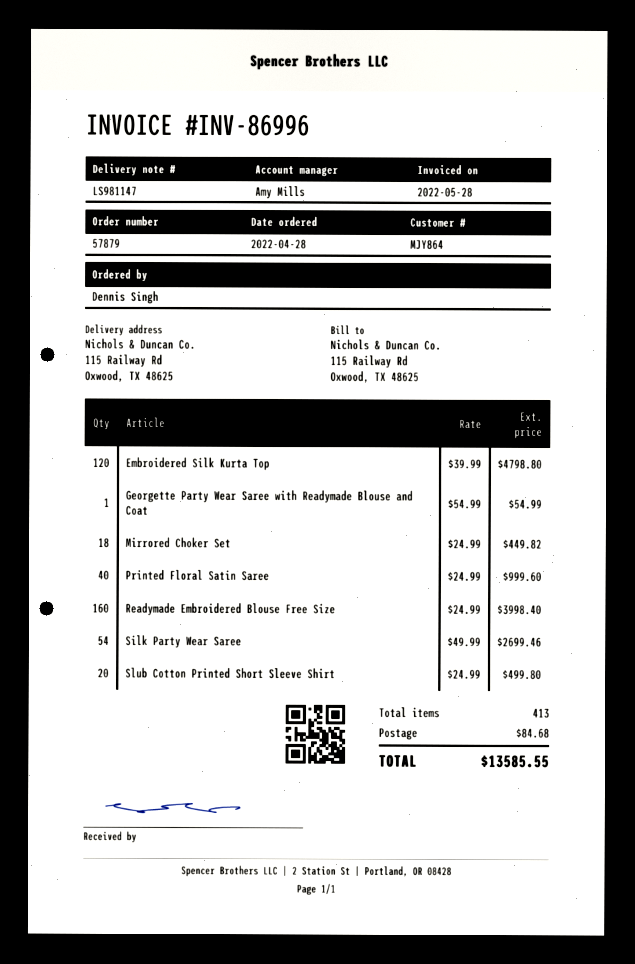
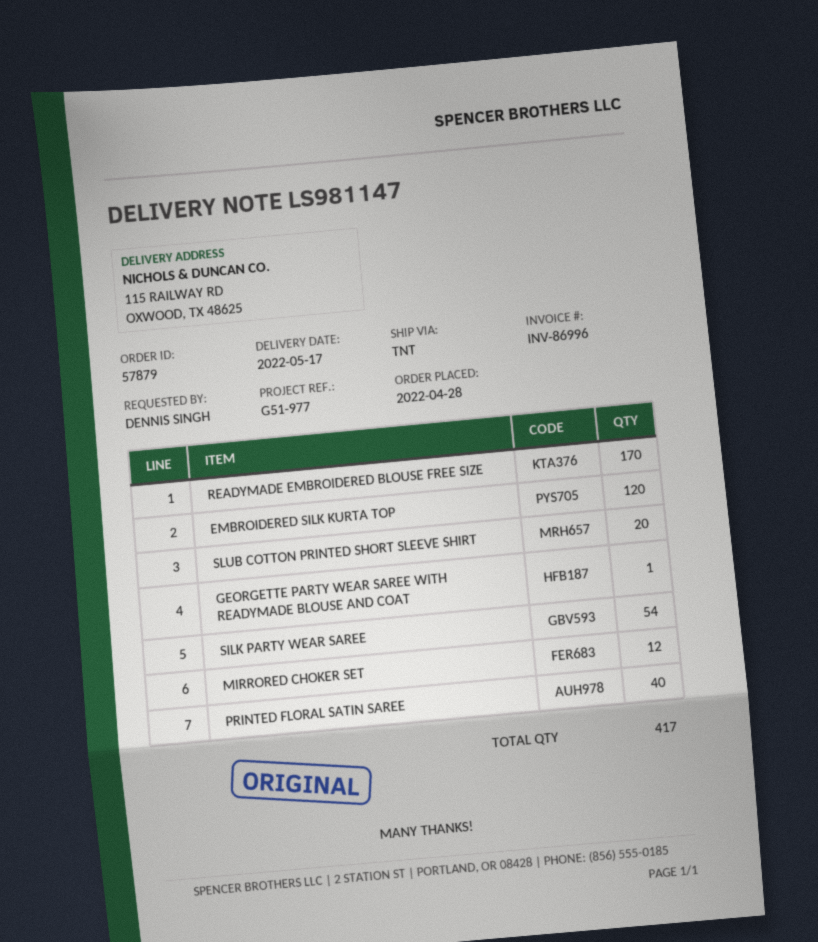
Mirrored Choker Set: 18 -> 12
Readymade Embroidered Blouse Free Size: 160 -> 170
total quantity: 413 -> 417

